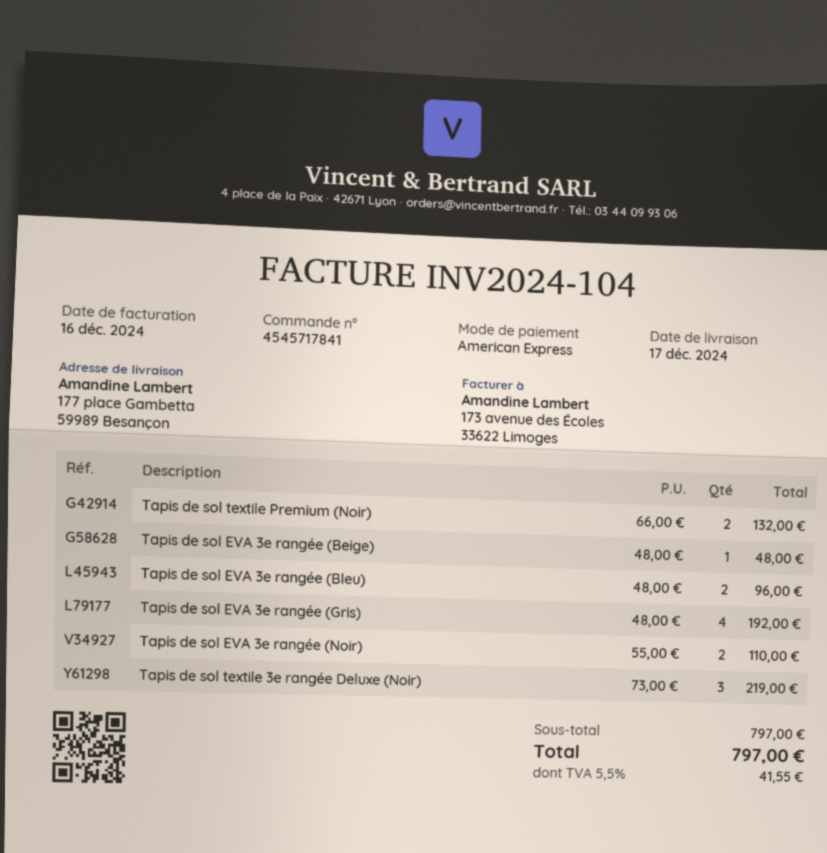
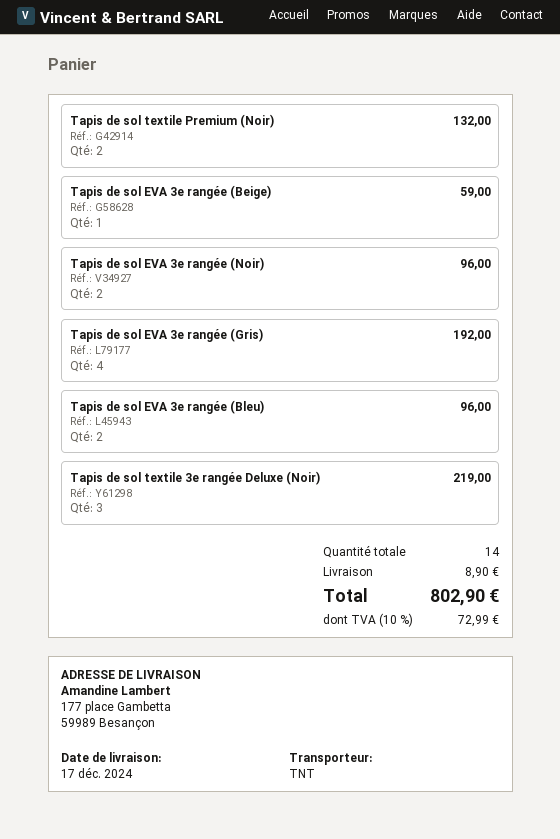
Tapis de sol EVA 3e rangée (Beige): 1 for 48.00 -> 1 for 59.00
Tapis de sol EVA 3e rangée (Noir): 2 for 110.00 -> 2 for 96.00
shipping: none -> 8.90
tax: 5.5% = 41.55 -> 10% = 72.99
total: 797.00 -> 802.90

